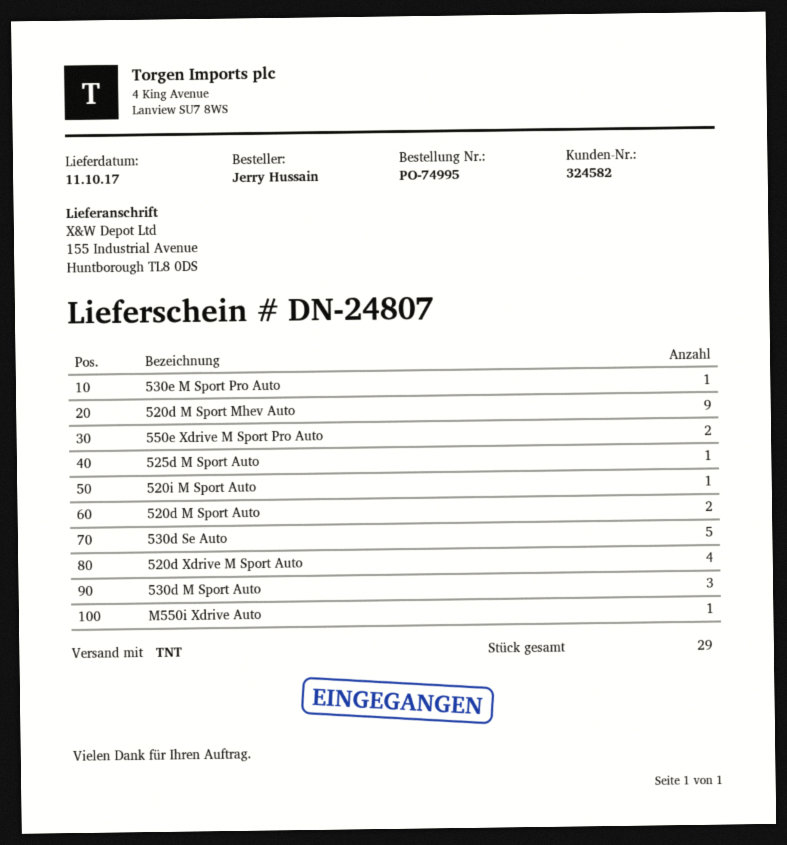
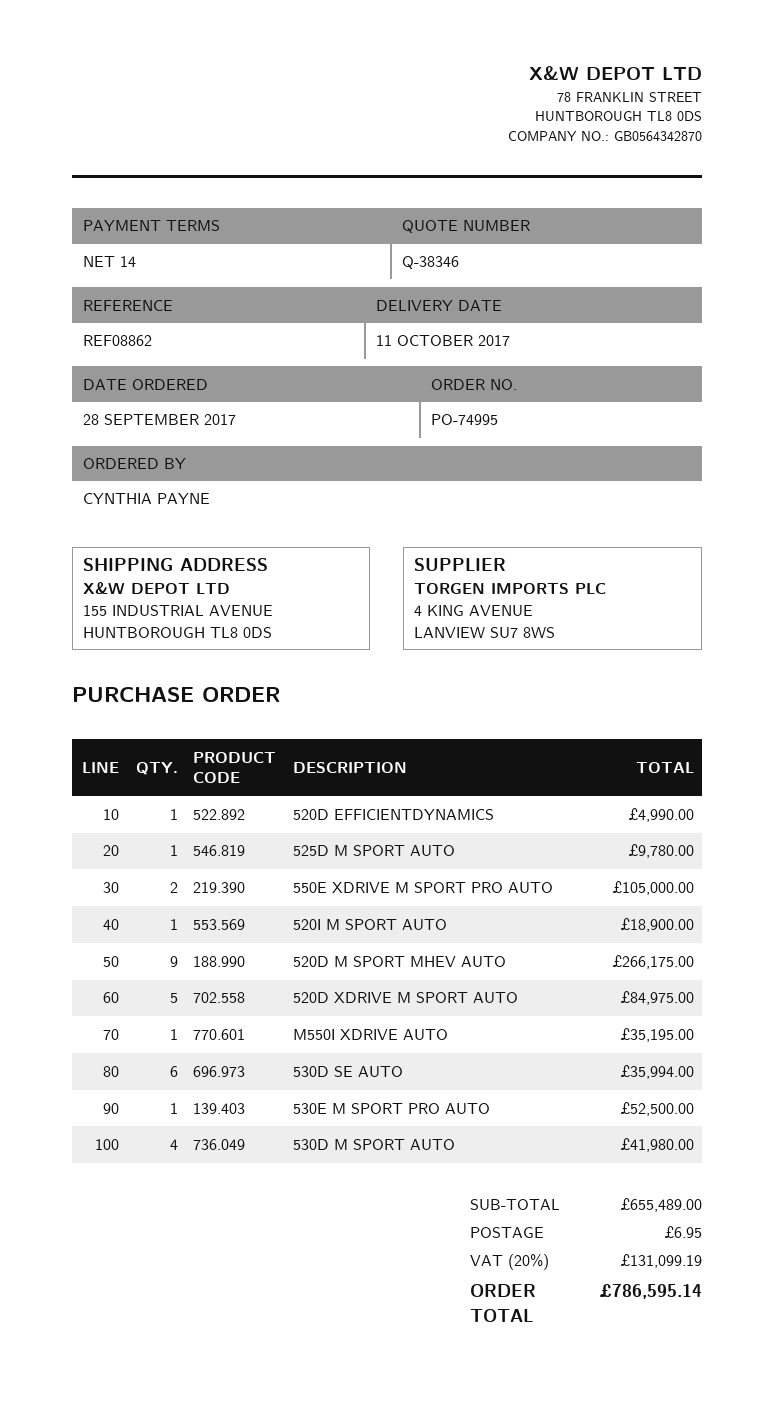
ordered by: Jerry Hussain -> CYNTHIA PAYNE
520d M Sport Auto: 2 -> none
530d Se Auto: 5 -> 6
520d Xdrive M Sport Auto: 4 -> 5
530d M Sport Auto: 3 -> 4
520D EFFICIENTDYNAMICS: none -> 1

